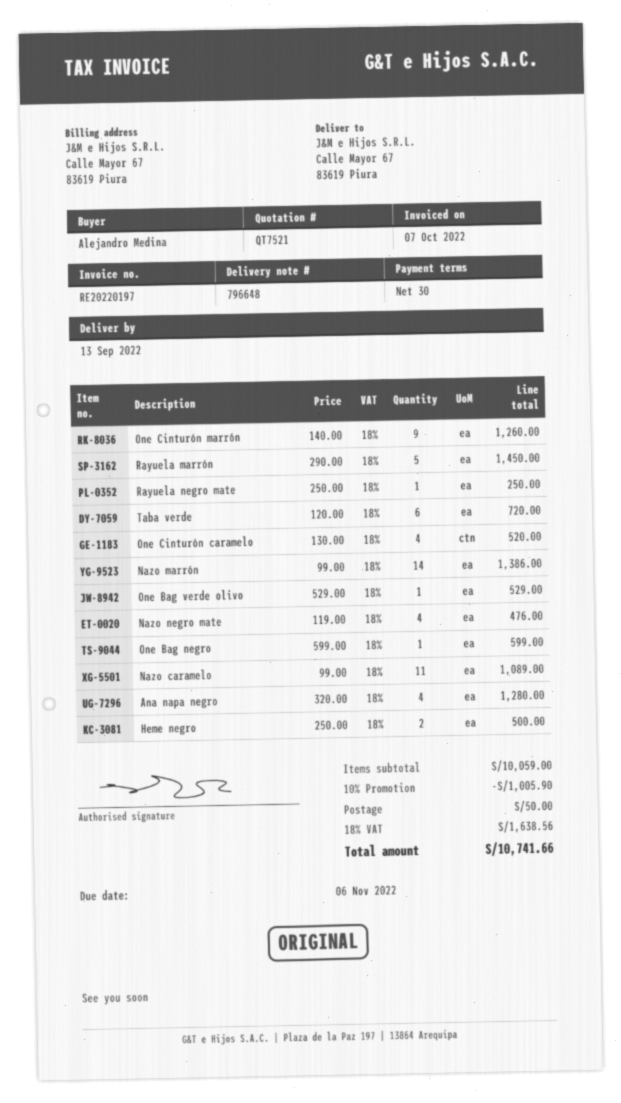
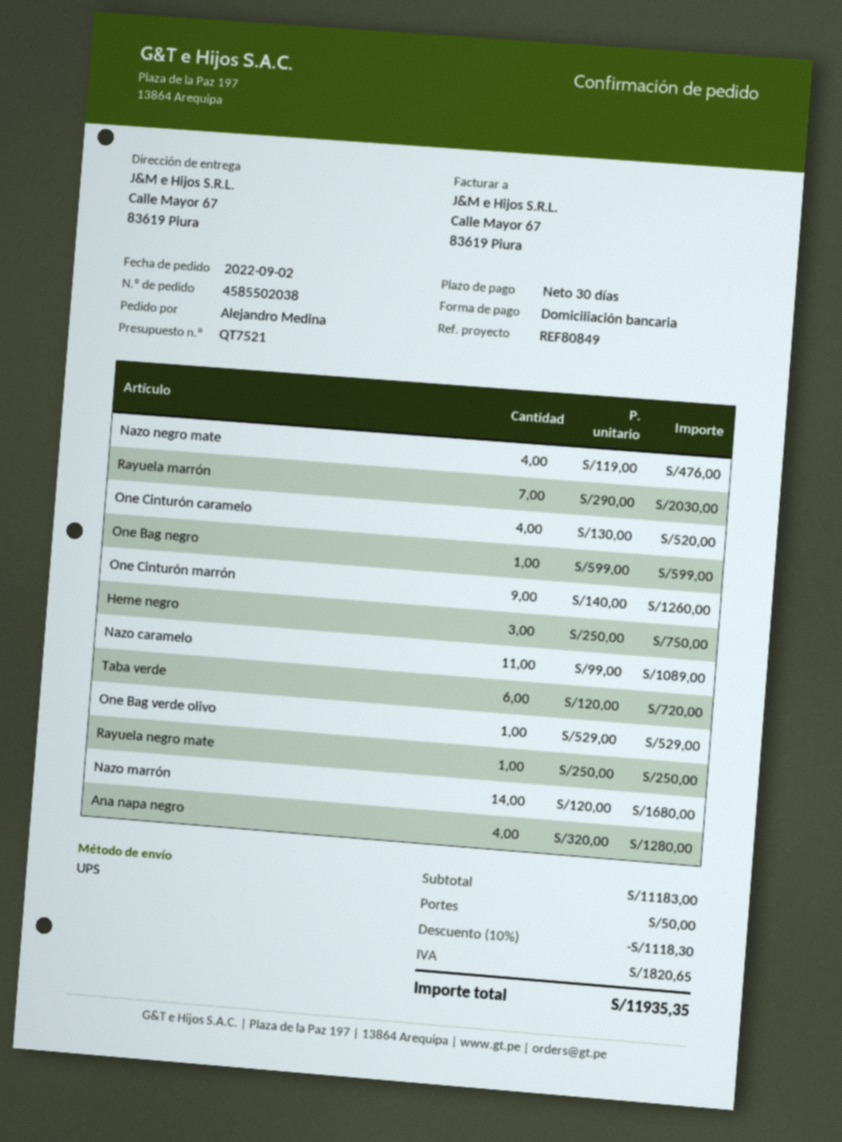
Rayuela marrón: 5 x 290.00 = 1450.00 -> 7 x 290.00 = 2030.00
Nazo marrón: 14 x 99.00 = 1386.00 -> 14 x 120.00 = 1680.00
Heme negro: 2 x 250.00 = 500.00 -> 3 x 250.00 = 750.00
subtotal: 10059.00 -> 11183.00
discount: 10% = 1005.90 -> 10% = 1118.30
tax: 1638.56 -> 1820.65
total: 10741.66 -> 11935.35

